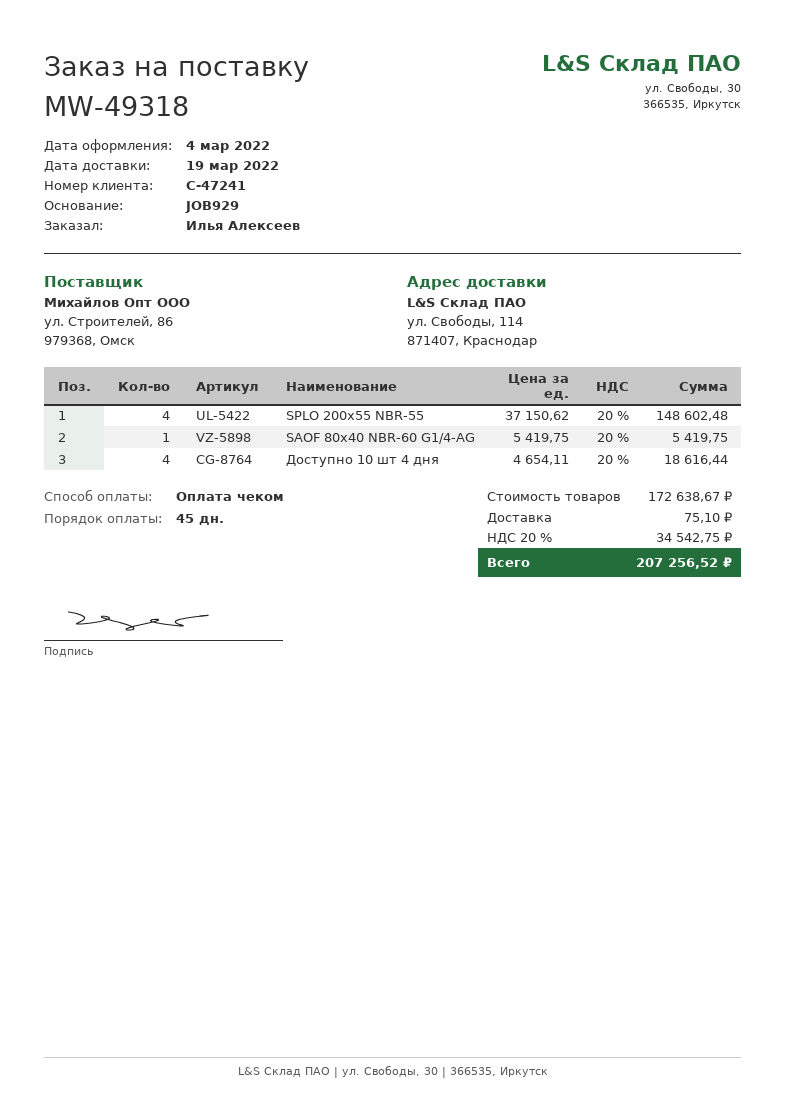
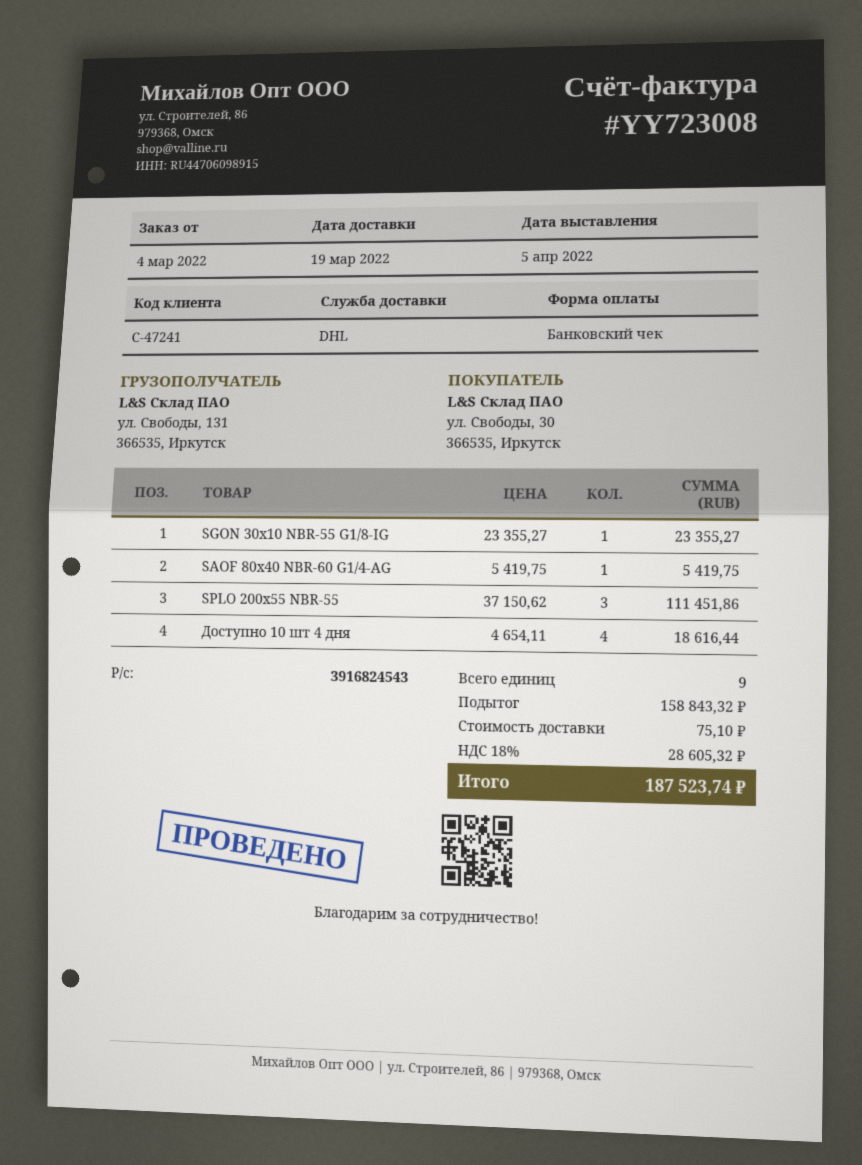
ship to: ул. Свободы, 114, 871407, Краснодар -> ул. Свободы, 131, 366535, Иркутск
SPLO 200x55 NBR-55: 4 x 37150.62 = 148602.48 -> 3 x 37150.62 = 111451.86
SGON 30x10 NBR-55 G1/8-IG: none -> 1 x 23355.27 = 23355.27
subtotal: 172638.67 -> 158843.32
tax: 20% = 34542.75 -> 18% = 28605.32
total: 207256.52 -> 187523.74

